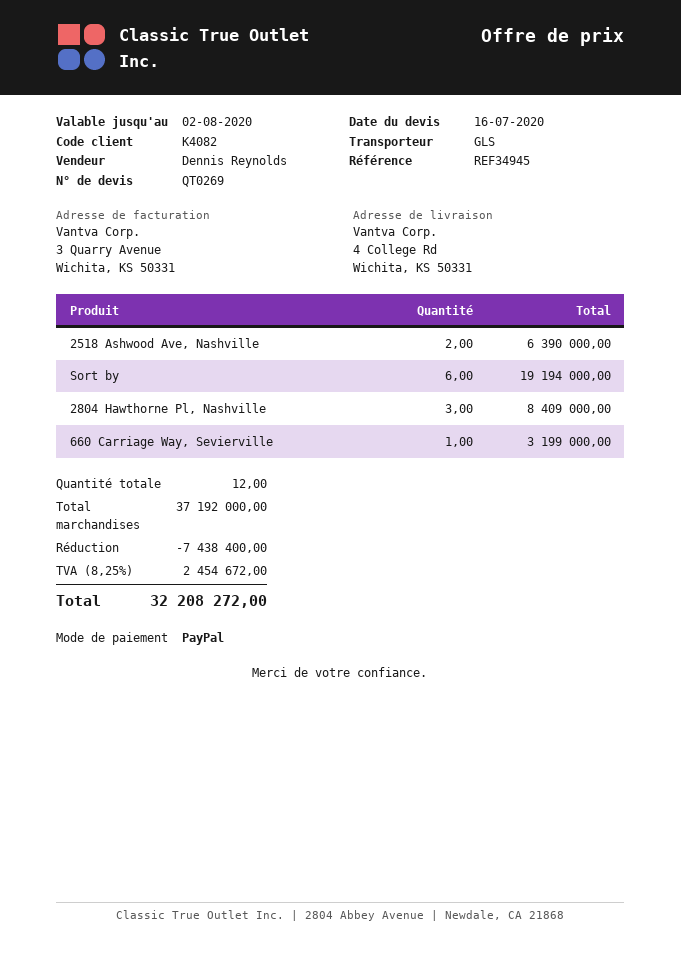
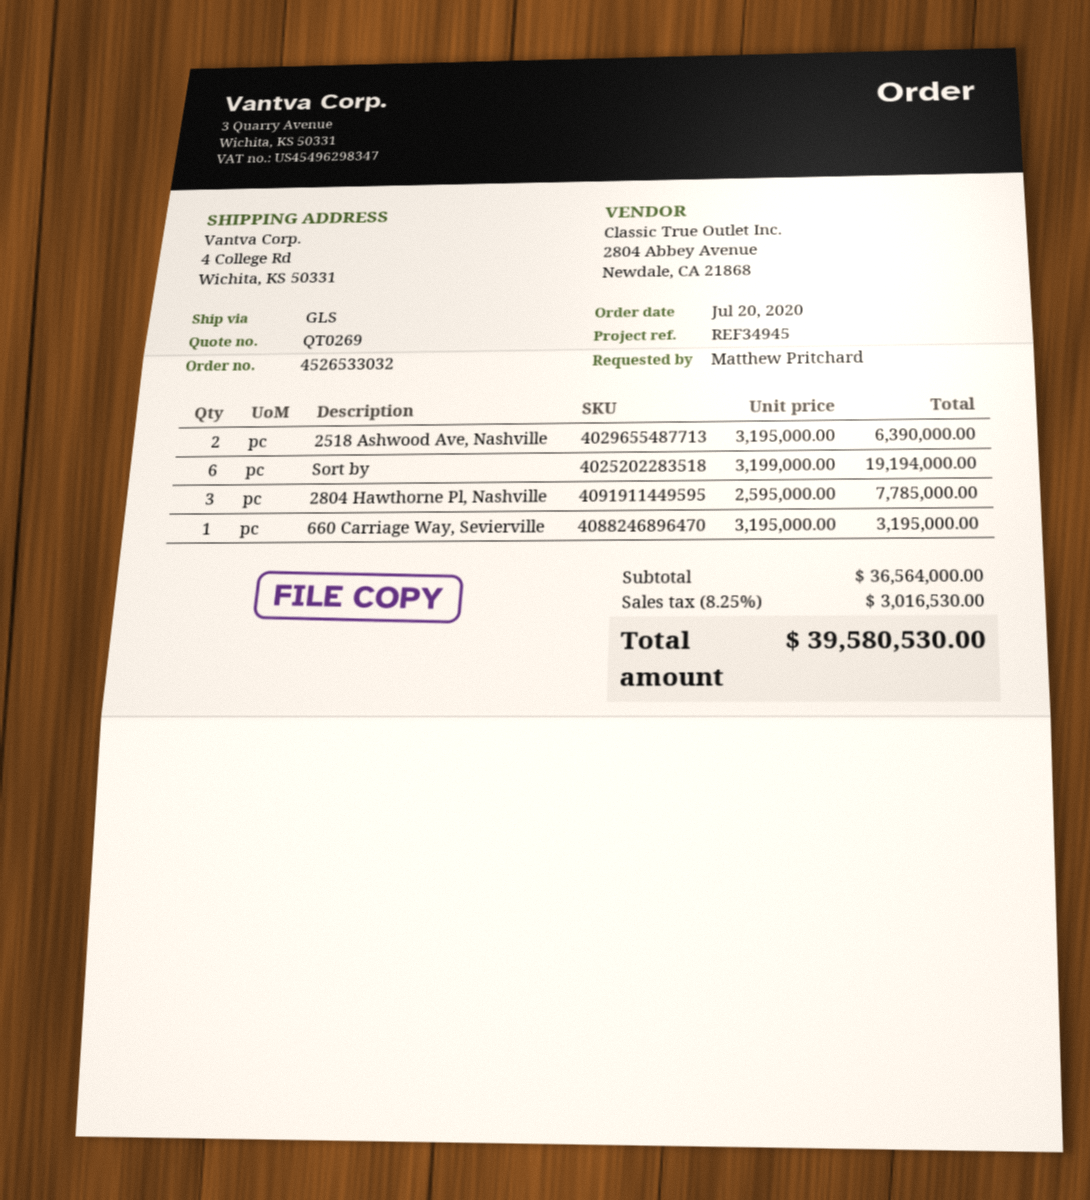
2804 Hawthorne Pl, Nashville: 3 for 8409000.00 -> 3 for 7785000.00
660 Carriage Way, Sevierville: 1 for 3199000.00 -> 1 for 3195000.00
subtotal: 37192000.00 -> 36564000.00
discount: 7438400.00 -> none
tax: 8.25% = 2454672.00 -> 8.25% = 3016530.00
total: 32208272.00 -> 39580530.00

